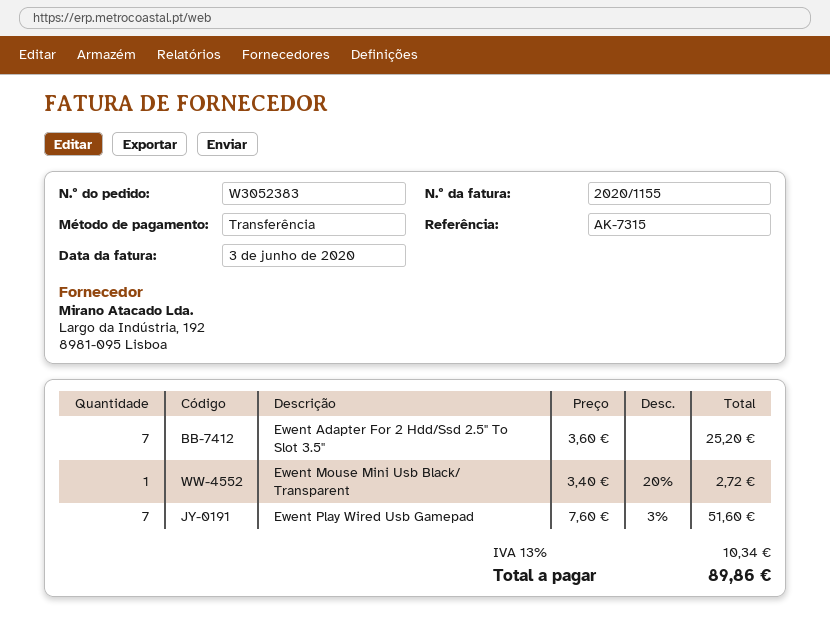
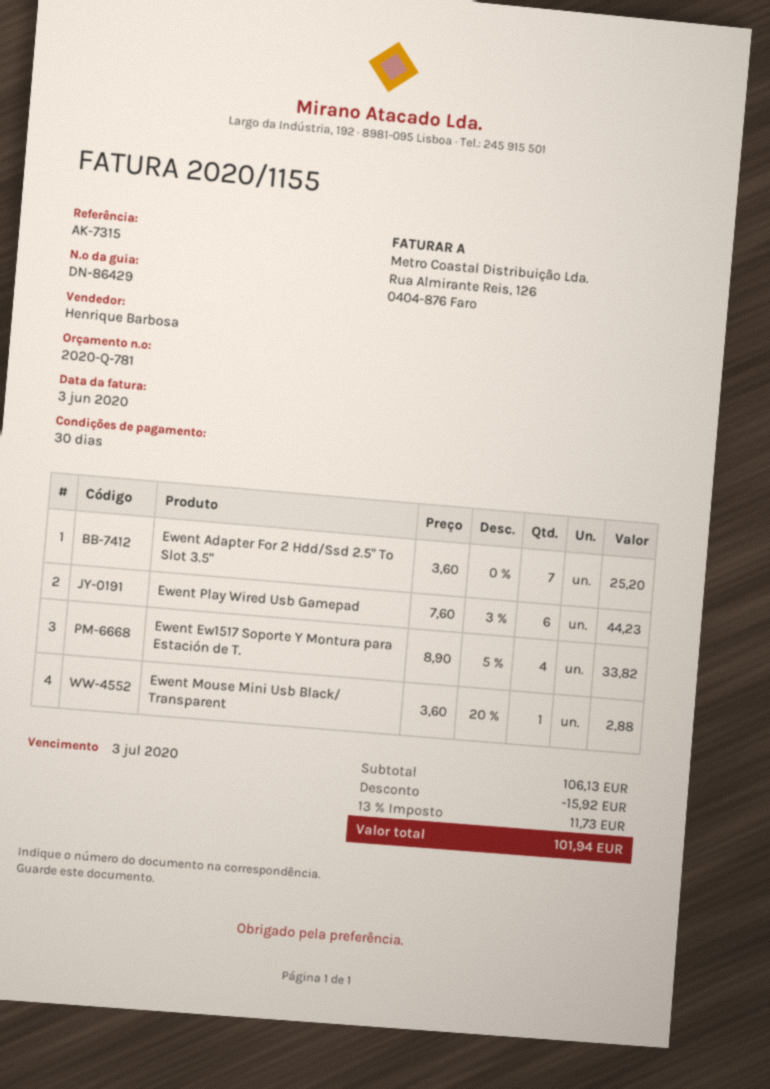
Ewent Mouse Mini Usb Black/ Transparent: 1 x 3.40 - 20% = 2.72 -> 1 x 3.60 - 20% = 2.88
Ewent Play Wired Usb Gamepad: 7 x 7.60 - 3% = 51.60 -> 6 x 7.60 - 3% = 44.23
Ewent Ew1517 Soporte Y Montura para Estación de T.: none -> 4 x 8.90 - 5% = 33.82
discount: none -> 15.92
tax: 13% = 10.34 -> 13% = 11.73
total: 89.86 -> 101.94

